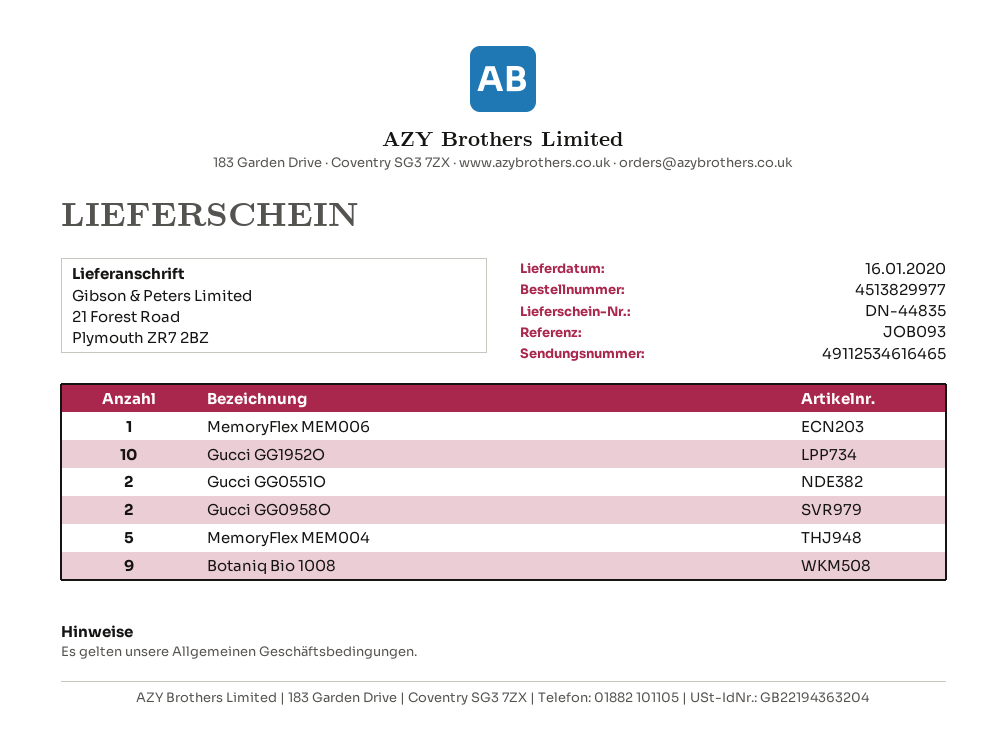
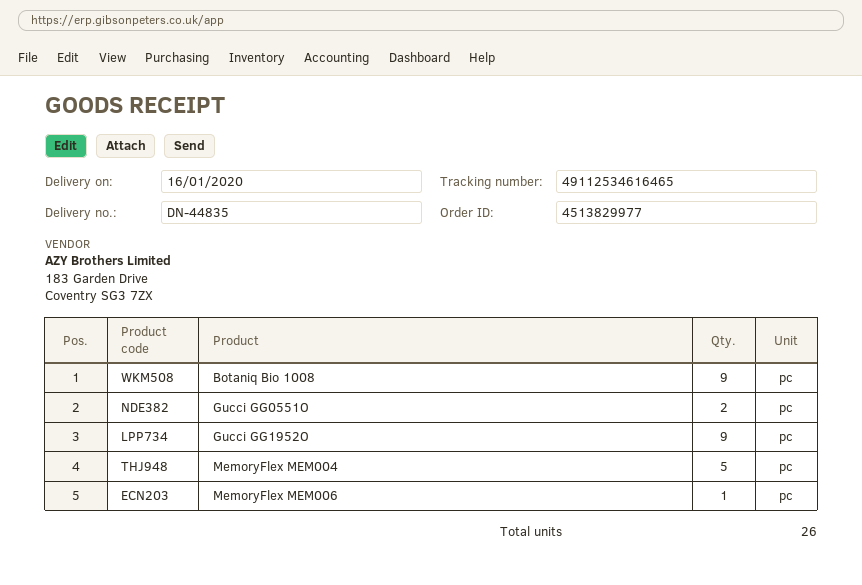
Gucci GG1952O: 10 -> 9
Gucci GG0958O: 2 -> none

